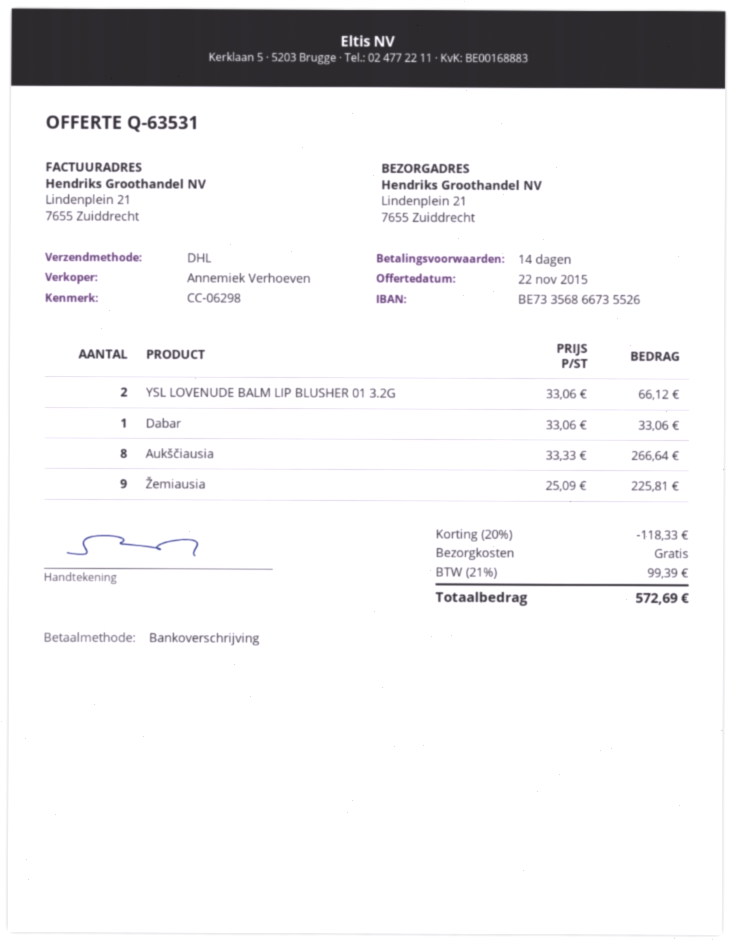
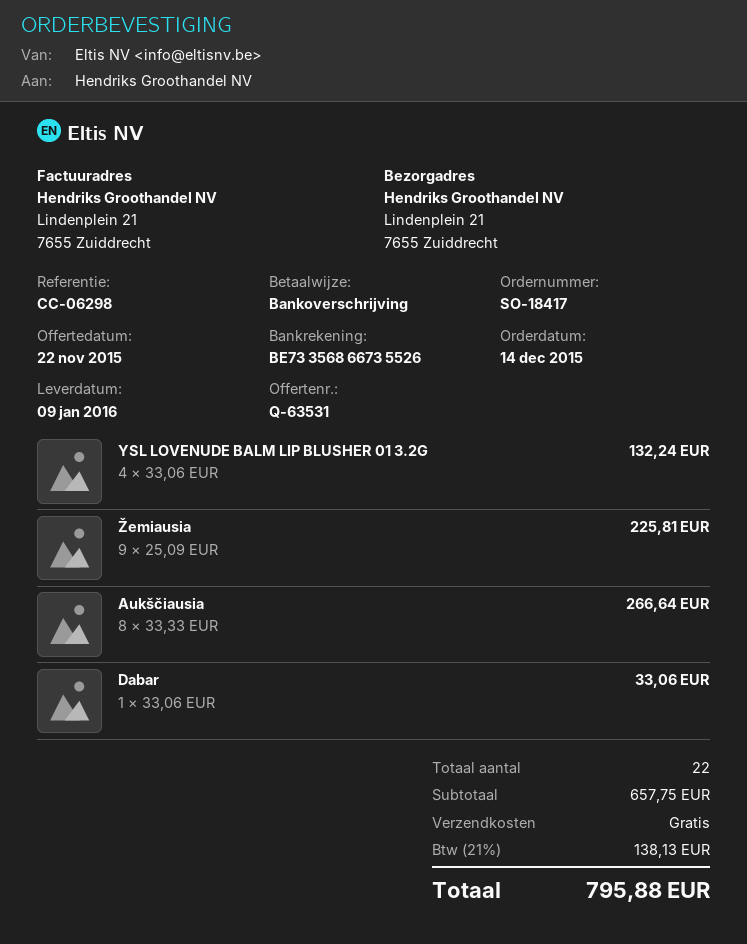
YSL LOVENUDE BALM LIP BLUSHER 01 3.2G: 2 x 33.06 = 66.12 -> 4 x 33.06 = 132.24
discount: 20% = 118.33 -> none
tax: 21% = 99.39 -> 21% = 138.13
total: 572.69 -> 795.88

